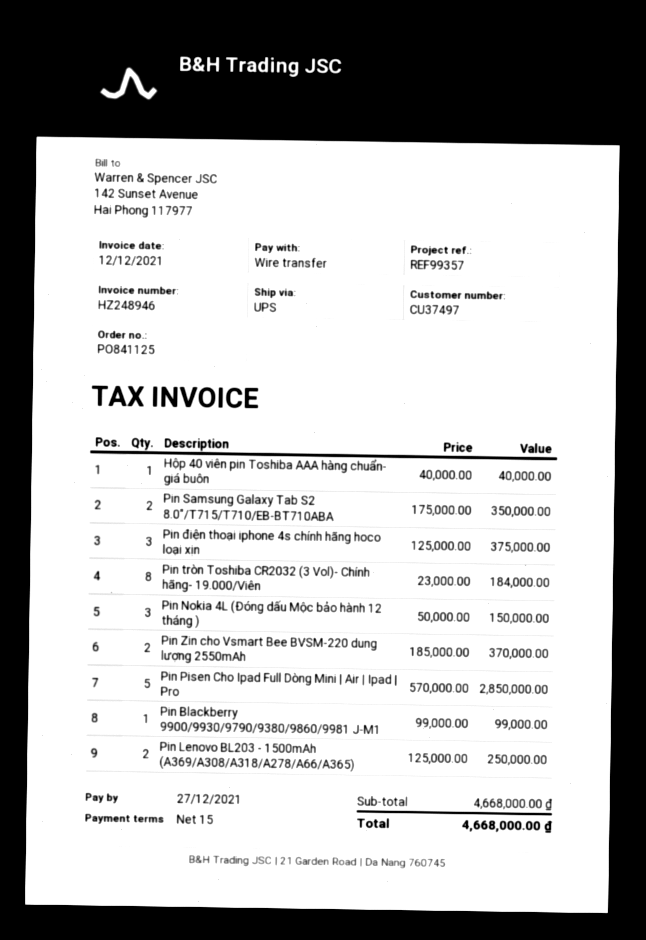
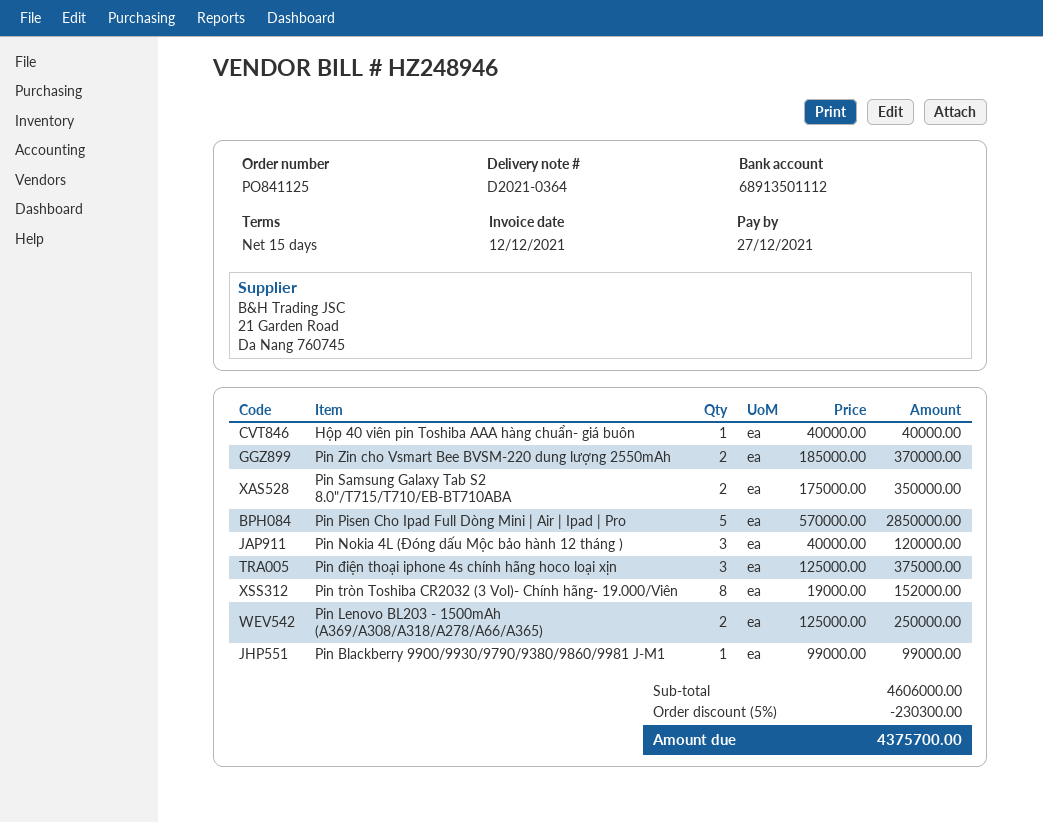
Pin tròn Toshiba CR2032 (3 Vol)- Chính hãng- 19.000/Viên: 8 x 23000.00 = 184000.00 -> 8 x 19000.00 = 152000.00
Pin Nokia 4L (Đóng dấu Mộc bảo hành 12 tháng ): 3 x 50000.00 = 150000.00 -> 3 x 40000.00 = 120000.00
subtotal: 4668000.00 -> 4606000.00
discount: none -> 5% = 230300.00
total: 4668000.00 -> 4375700.00

